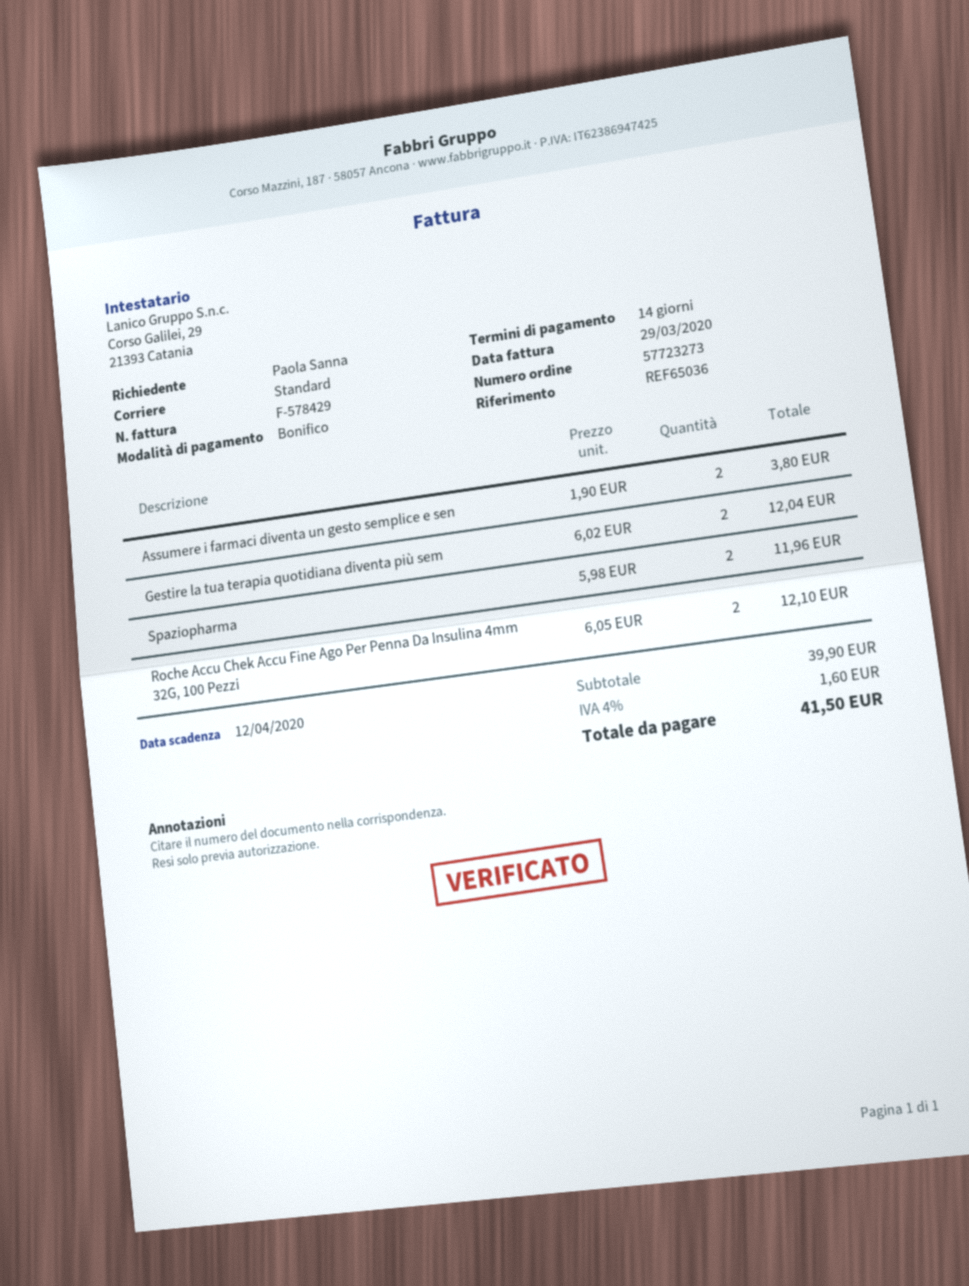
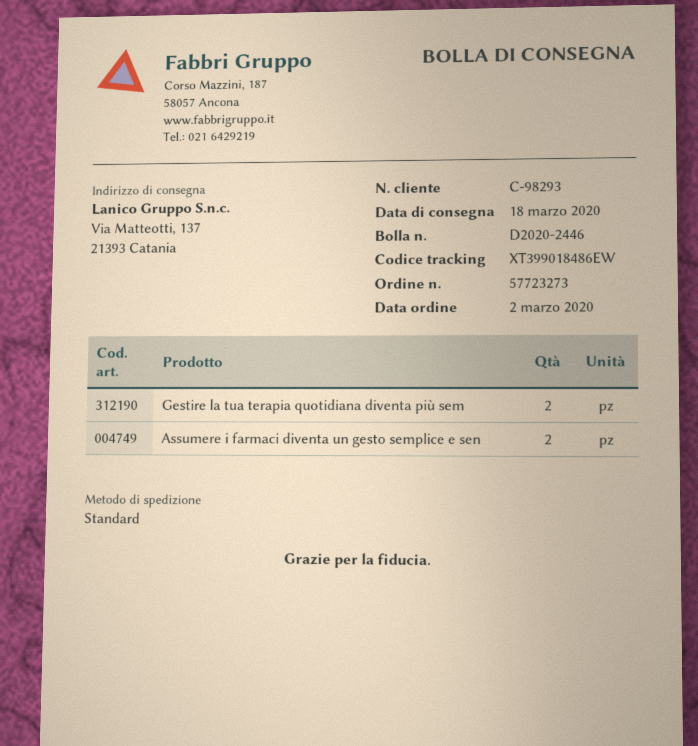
Spaziopharma: 2 -> none
Roche Accu Chek Accu Fine Ago Per Penna Da Insulina 4mm 32G, 100 Pezzi: 2 -> none

